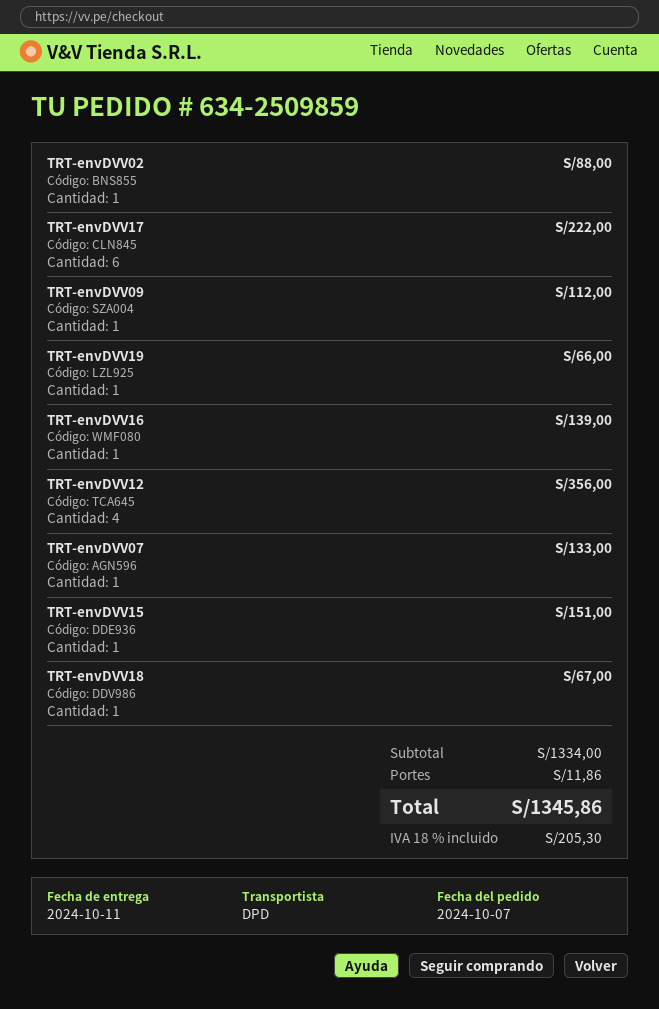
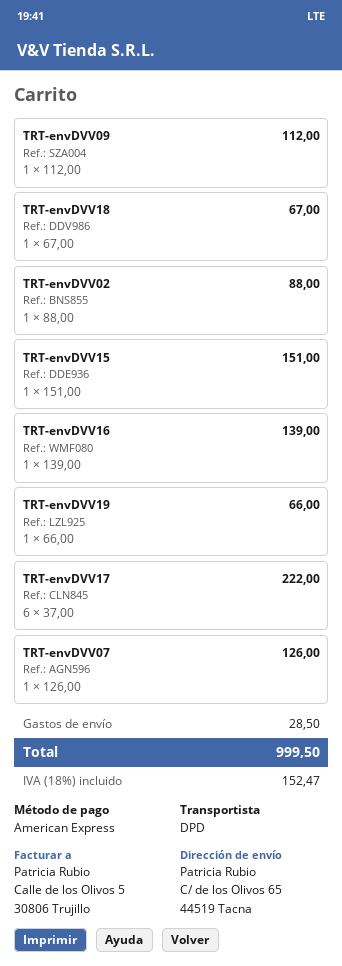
TRT-envDVV12: 4 for 356.00 -> none
TRT-envDVV07: 1 for 133.00 -> 1 for 126.00
shipping: 11.86 -> 28.50
tax: 18% = 205.30 -> 18% = 152.47
total: 1345.86 -> 999.50

